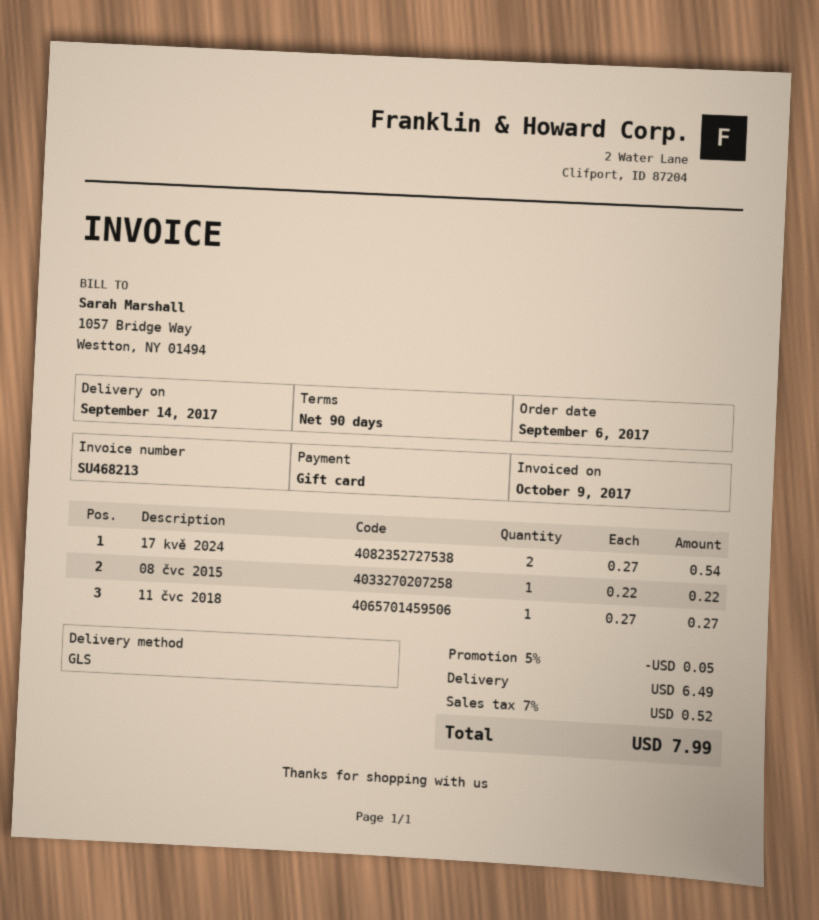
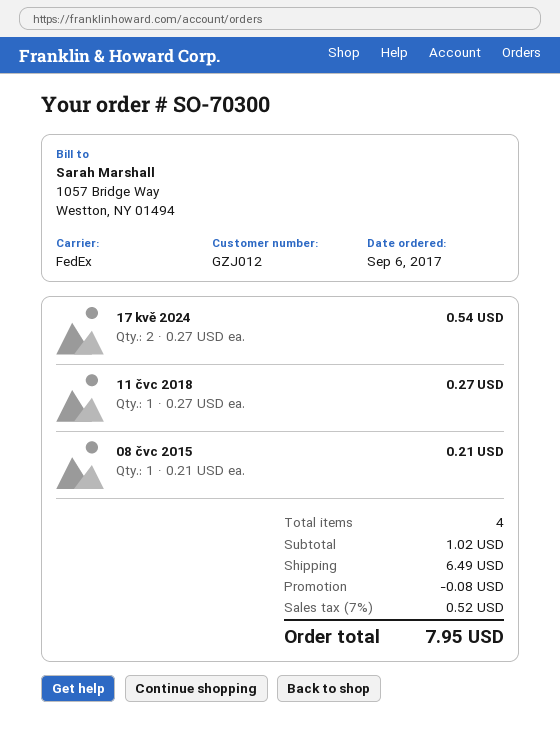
shipping method: GLS -> FedEx
08 čvc 2015: 1 x 0.22 = 0.22 -> 1 x 0.21 = 0.21
discount: 0.05 -> 0.08
total: 7.99 -> 7.95

